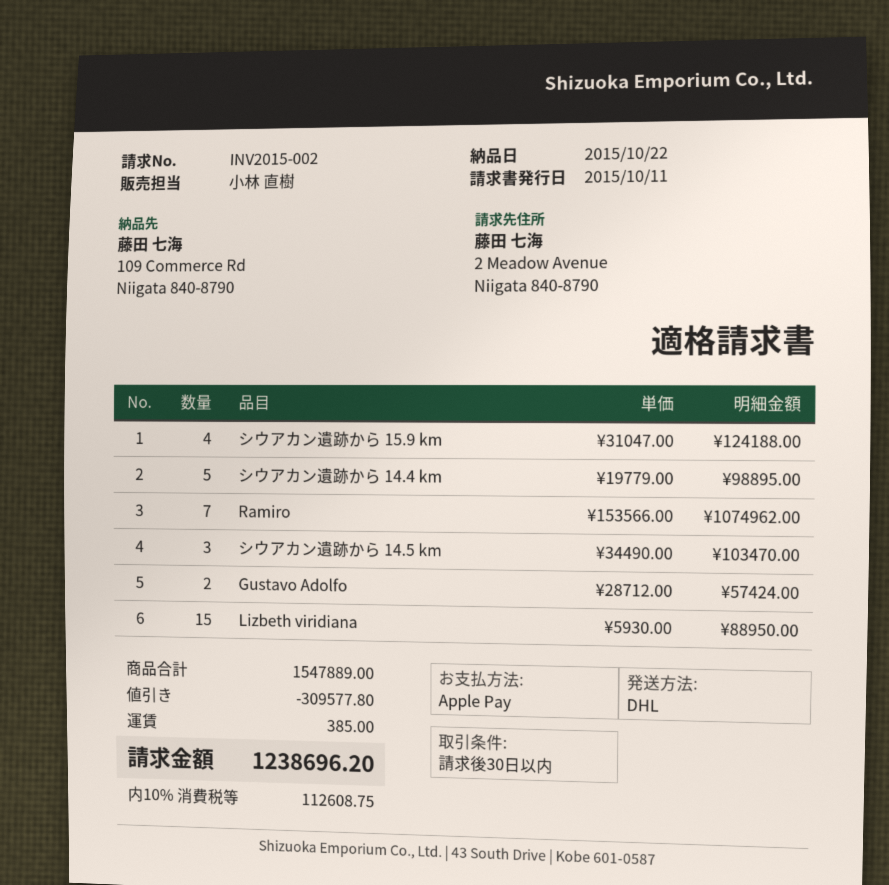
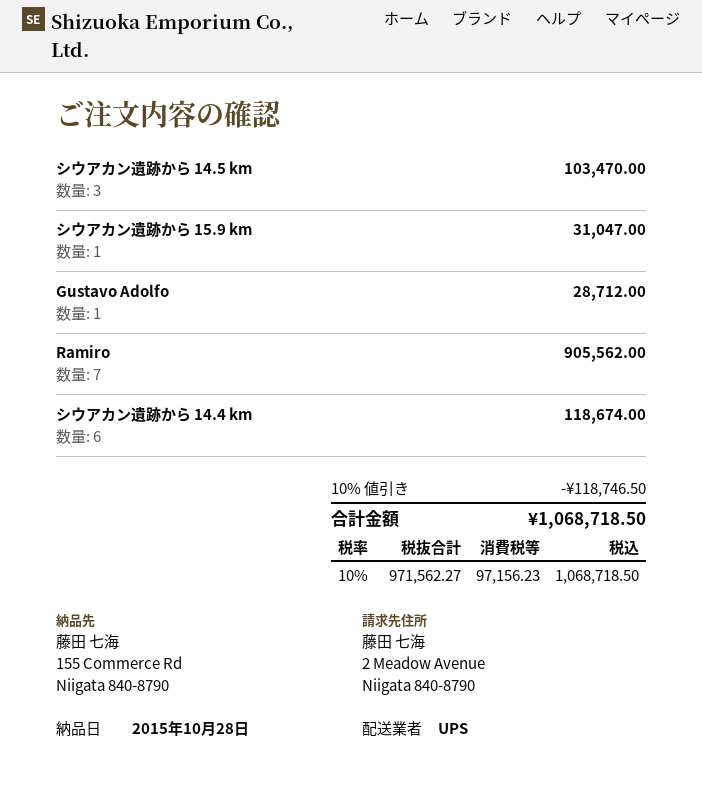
delivery date: 2015-10-22 -> 2015-10-28
shipping method: DHL -> UPS
ship to: 109 Commerce Rd, Niigata 840-8790 -> 155 Commerce Rd, Niigata 840-8790
シウアカン遺跡から 15.9 km: 4 for 124188.00 -> 1 for 31047.00
シウアカン遺跡から 14.4 km: 5 for 98895.00 -> 6 for 118674.00
Ramiro: 7 for 1074962.00 -> 7 for 905562.00
Gustavo Adolfo: 2 for 57424.00 -> 1 for 28712.00
Lizbeth viridiana: 15 for 88950.00 -> none
discount: 309577.80 -> 118746.50
shipping: 385.00 -> none
tax: 10% = 112608.75 -> 10% = 97156.23
total: 1238696.20 -> 1068718.50

